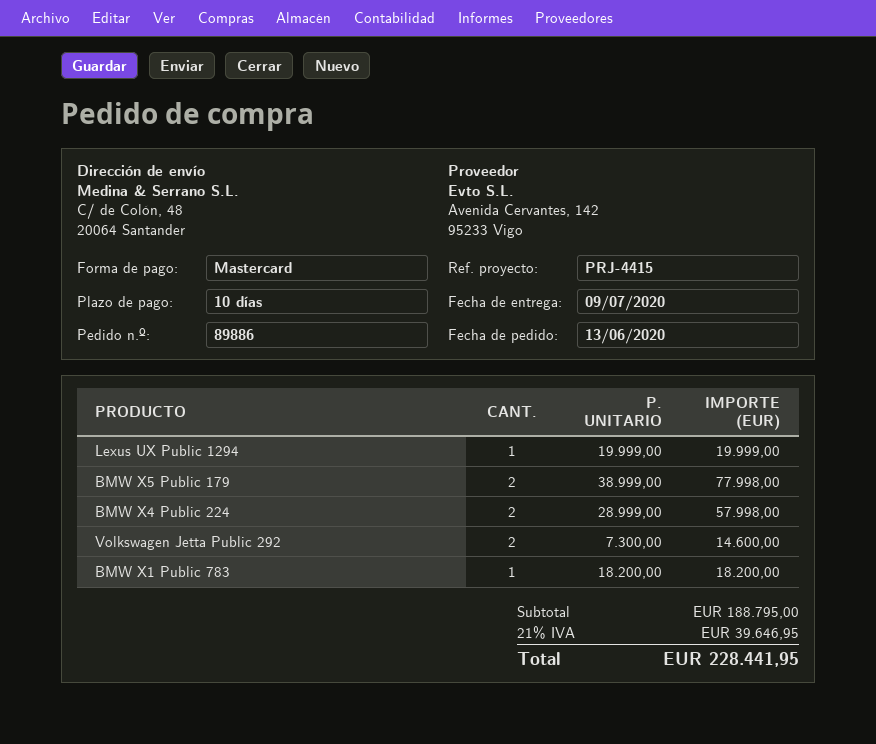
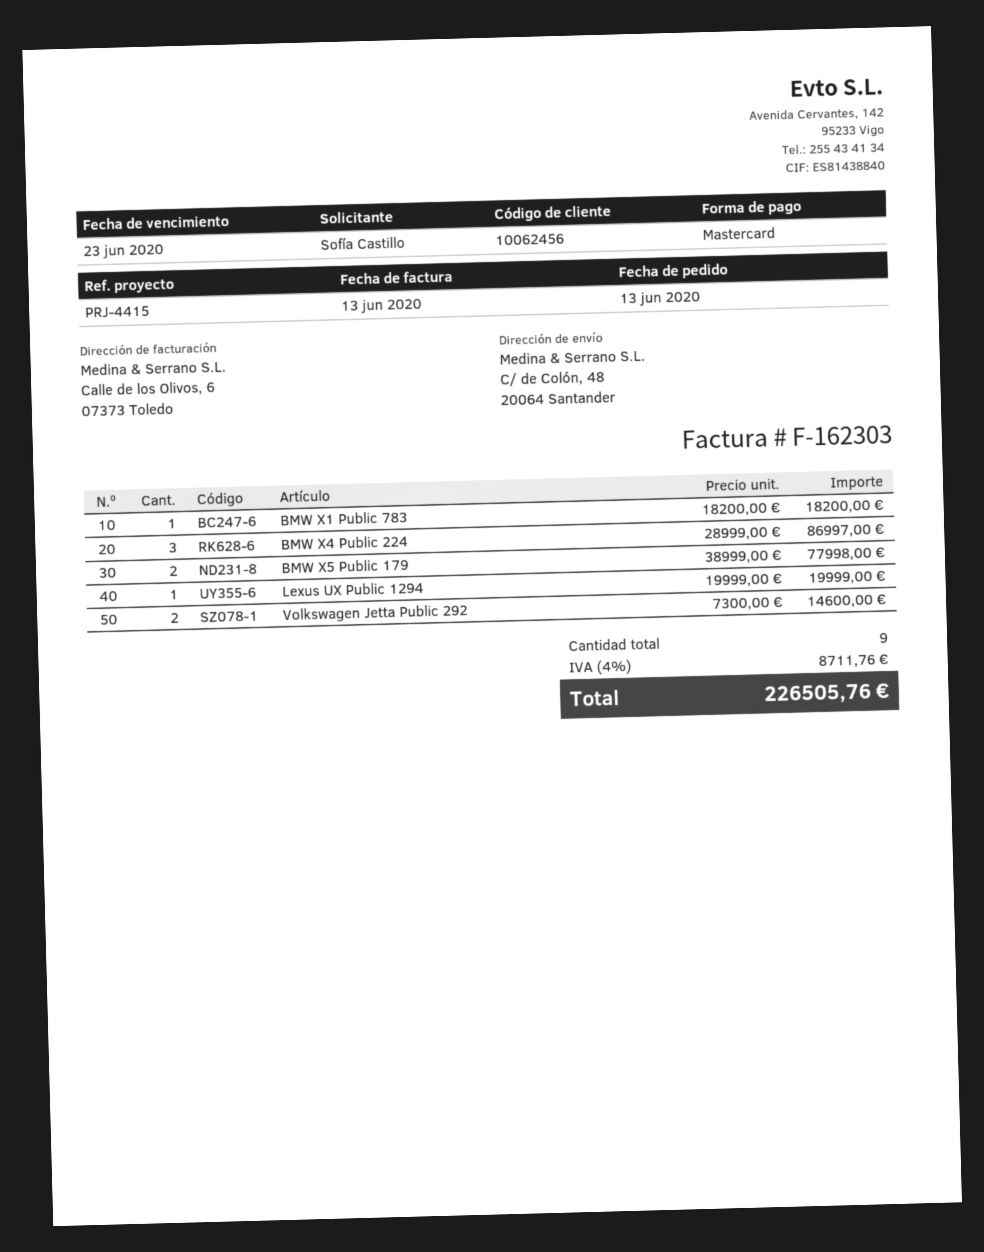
BMW X4 Public 224: 2 x 28999.00 = 57998.00 -> 3 x 28999.00 = 86997.00
tax: 21% = 39646.95 -> 4% = 8711.76
total: 228441.95 -> 226505.76

